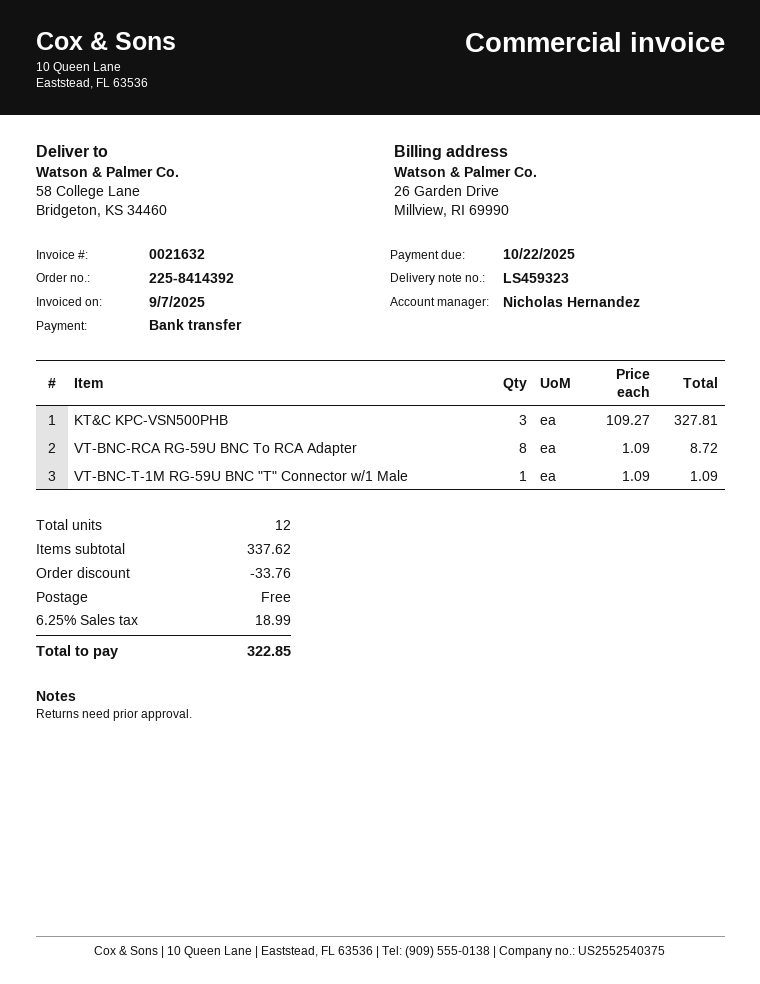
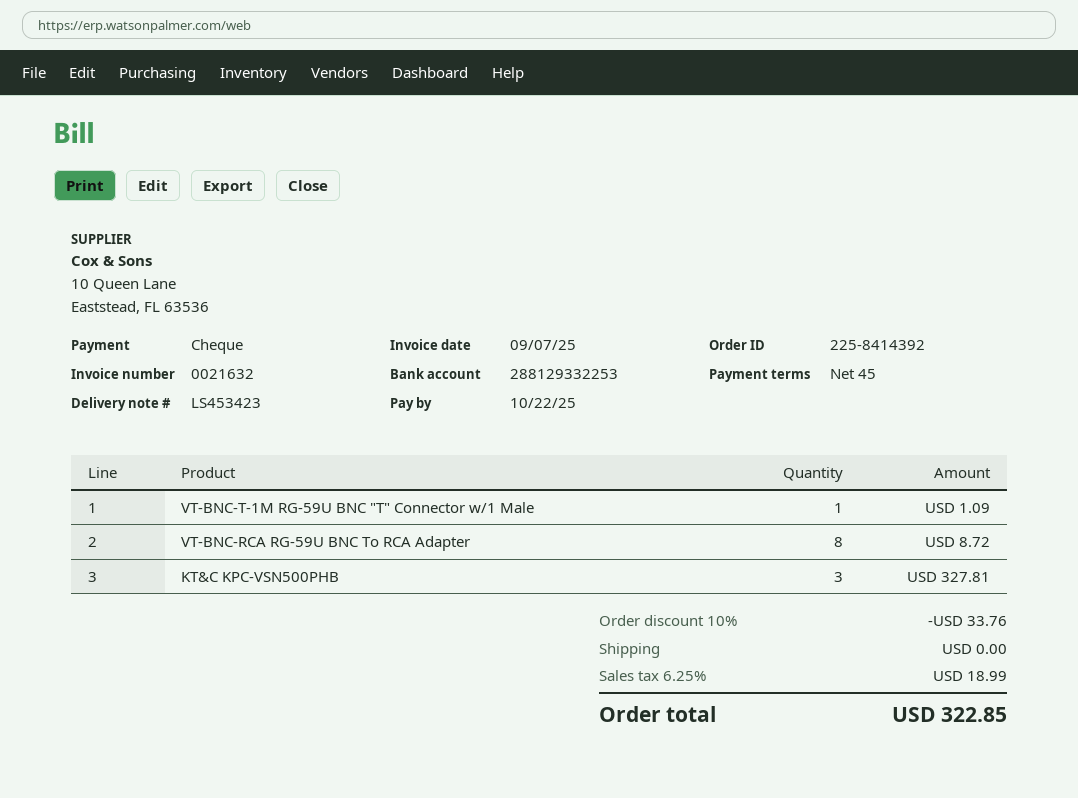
delivery note number: LS459323 -> LS453423
payment method: bank transfer -> cheque

